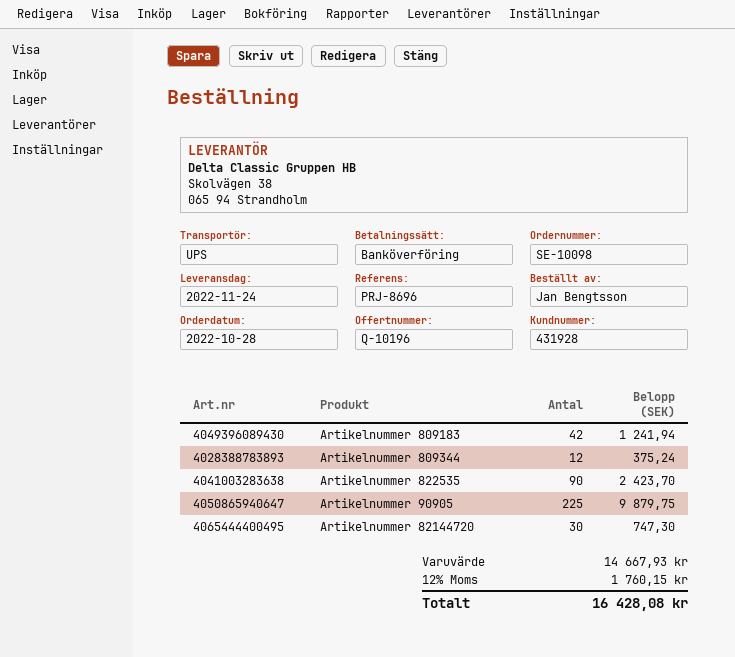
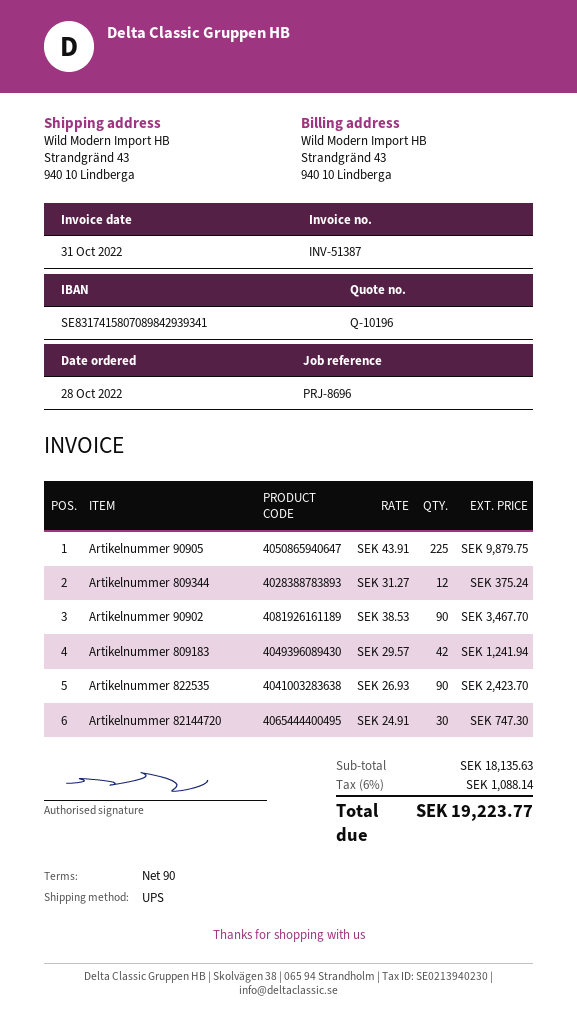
Artikelnummer 90902: none -> 90 for 3467.70
subtotal: 14667.93 -> 18135.63
tax: 12% = 1760.15 -> 6% = 1088.14
total: 16428.08 -> 19223.77

